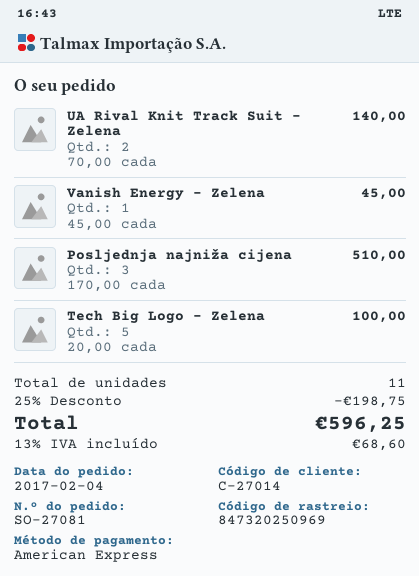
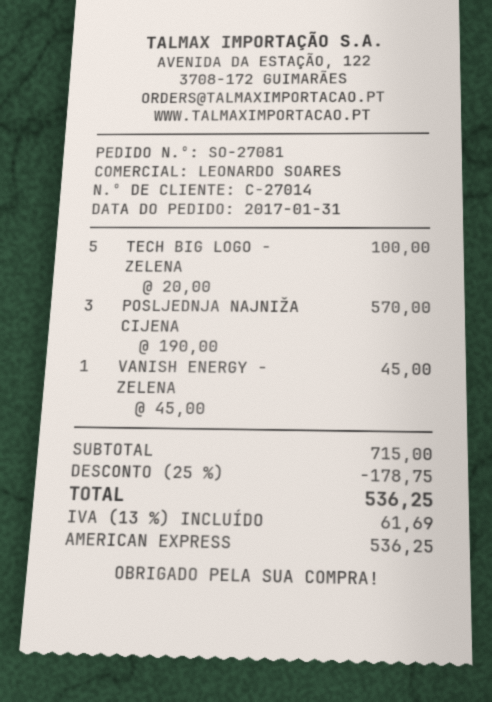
order date: 2017-02-04 -> 2017-01-31
UA Rival Knit Track Suit - Zelena: 2 x 70.00 = 140.00 -> none
Posljednja najniža cijena: 3 x 170.00 = 510.00 -> 3 x 190.00 = 570.00
discount: 25% = 198.75 -> 25% = 178.75
tax: 13% = 68.60 -> 13% = 61.69
total: 596.25 -> 536.25

